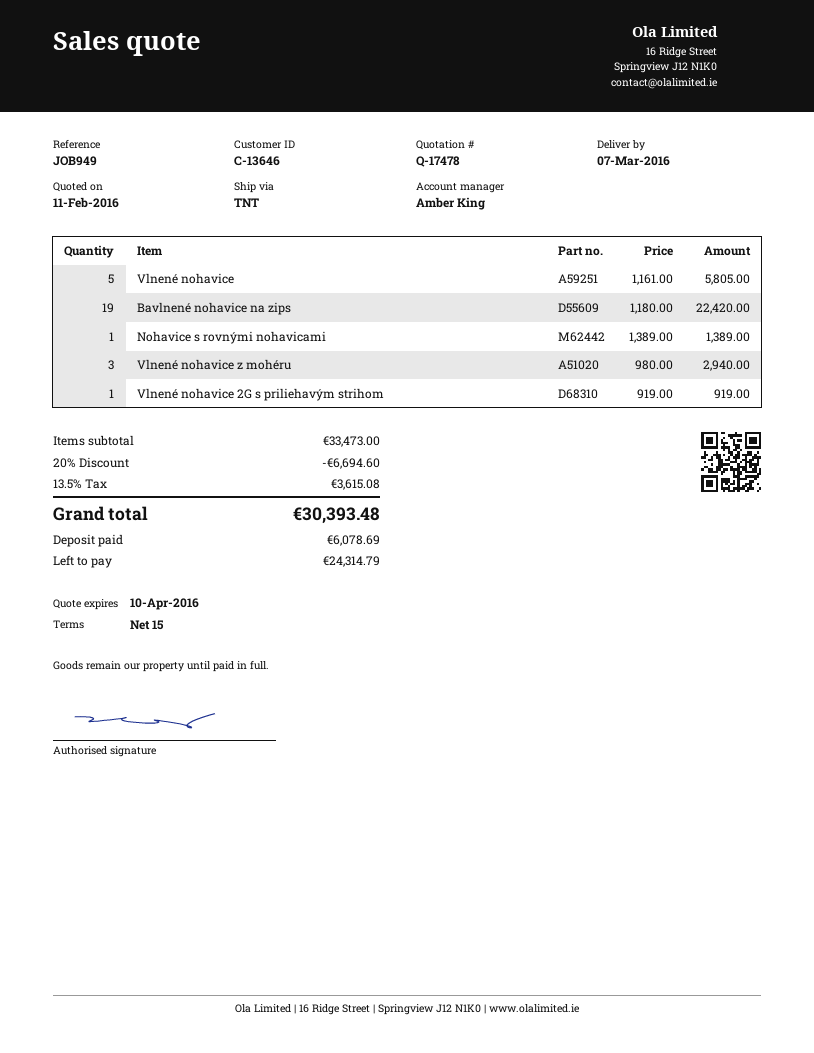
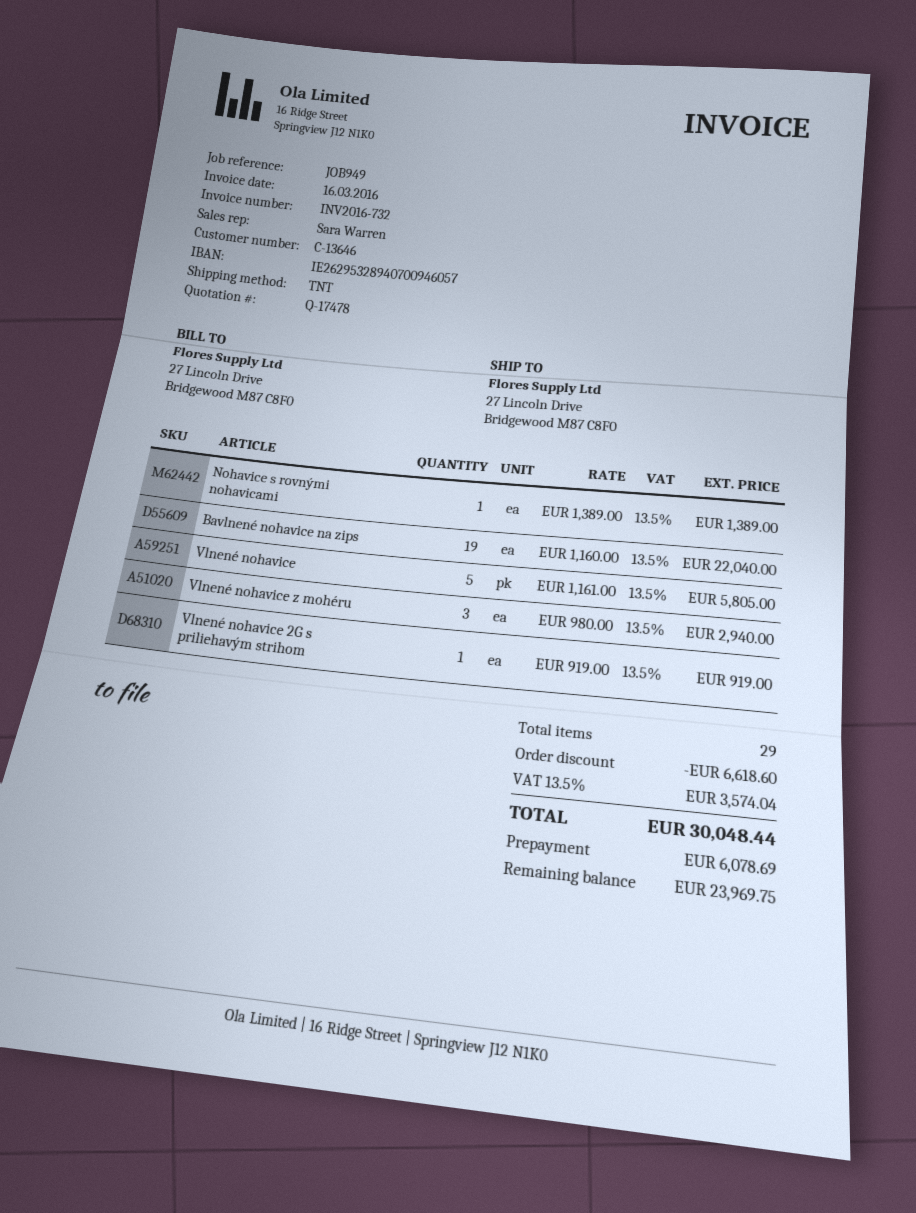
sales rep: Amber King -> Sara Warren
Bavlnené nohavice na zips: 19 x 1180.00 = 22420.00 -> 19 x 1160.00 = 22040.00
discount: 6694.60 -> 6618.60
tax: 13.5% = 3615.08 -> 13.5% = 3574.04
total: 30393.48 -> 30048.44
balance: 24314.79 -> 23969.75

